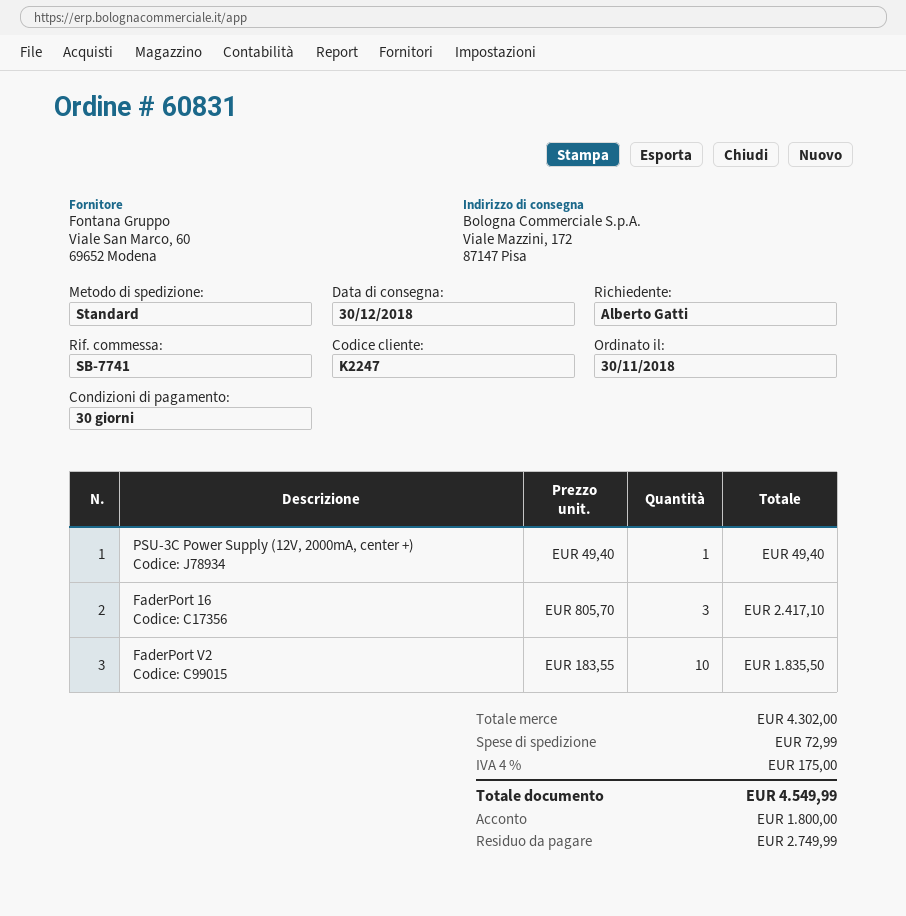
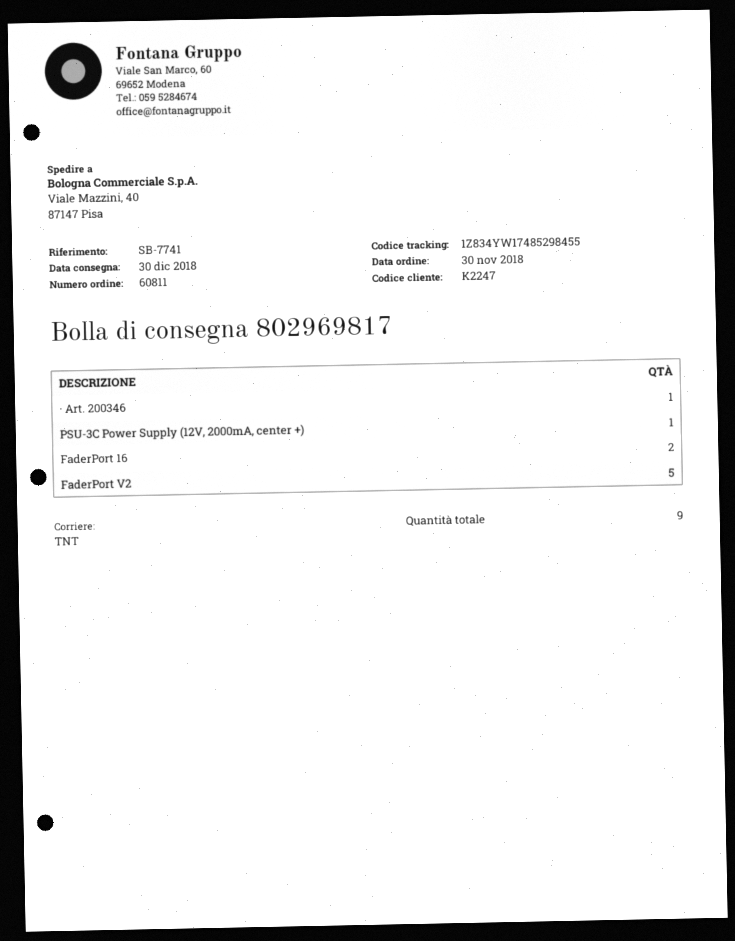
order number: 60831 -> 60811
shipping method: standard -> TNT
ship to: Viale Mazzini, 172, 87147 Pisa -> Viale Mazzini, 40, 87147 Pisa
FaderPort 16: 3 -> 2
FaderPort V2: 10 -> 5
· Art. 200346: none -> 1

